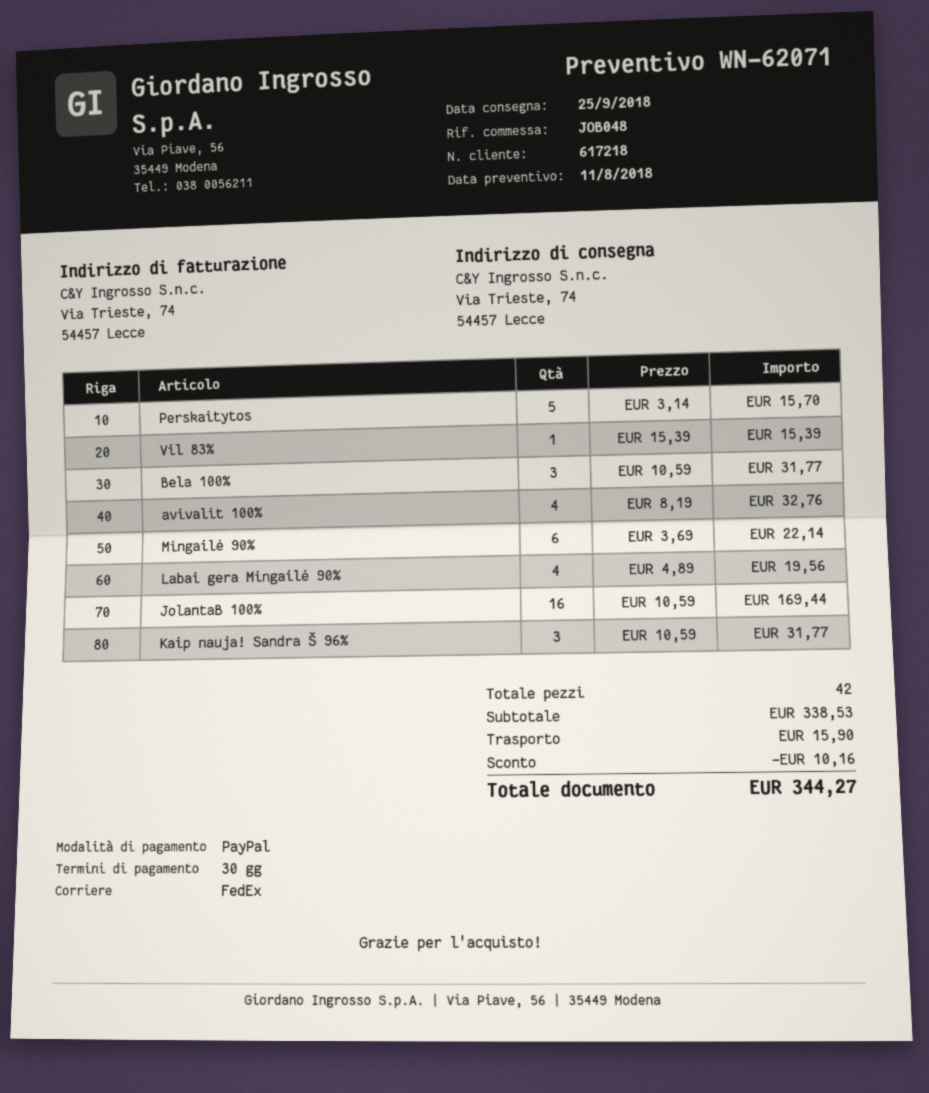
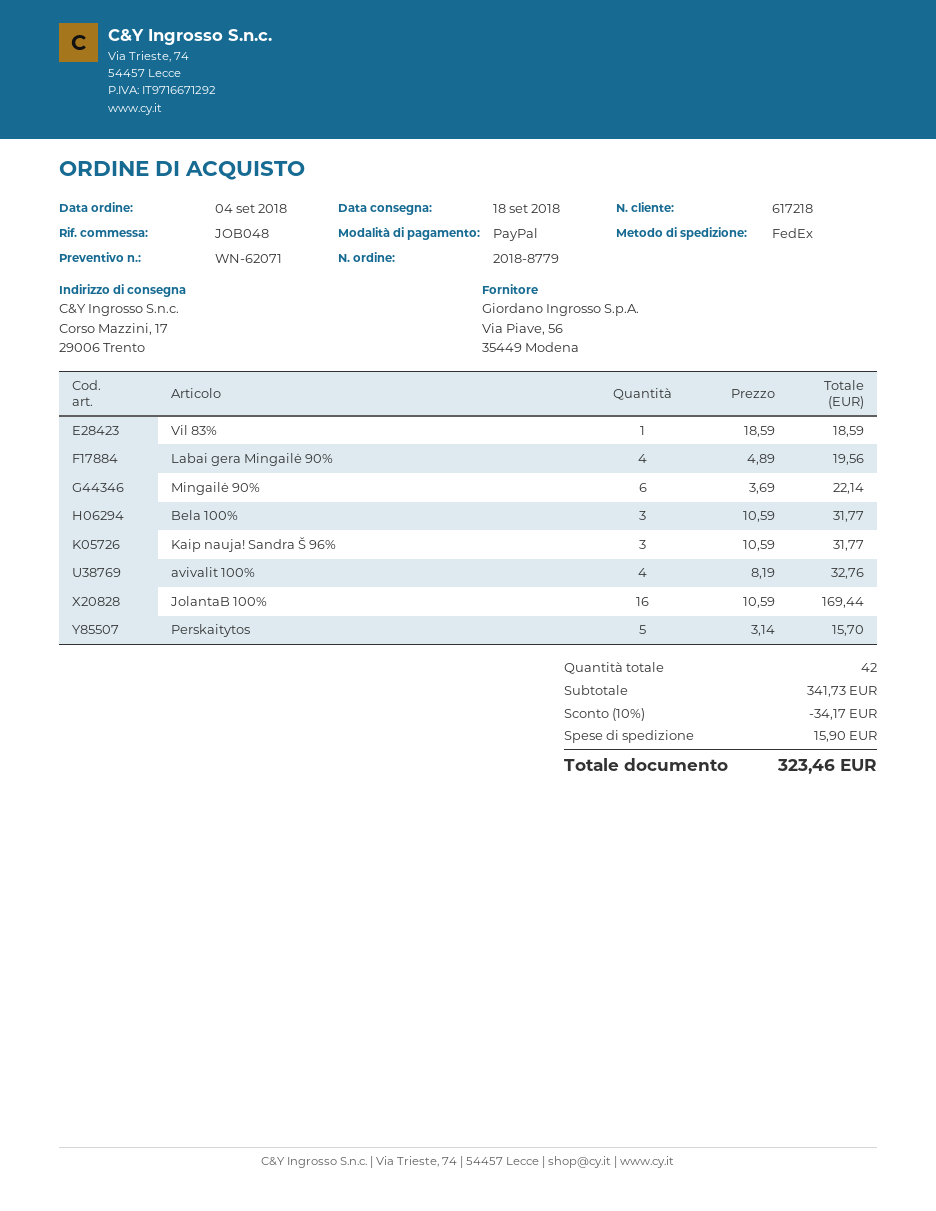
delivery date: 2018-09-25 -> 2018-09-18
ship to: Via Trieste, 74, 54457 Lecce -> Corso Mazzini, 17, 29006 Trento
Vil 83%: 1 x 15.39 = 15.39 -> 1 x 18.59 = 18.59
subtotal: 338.53 -> 341.73
discount: 10.16 -> 34.17
total: 344.27 -> 323.46

